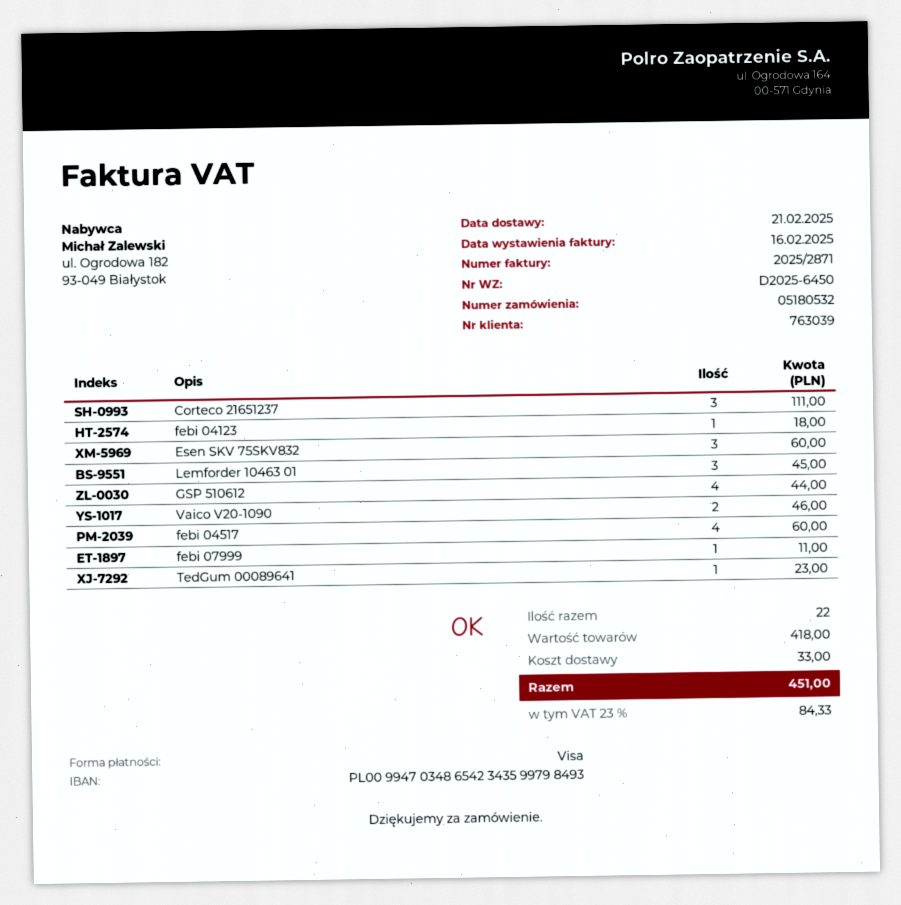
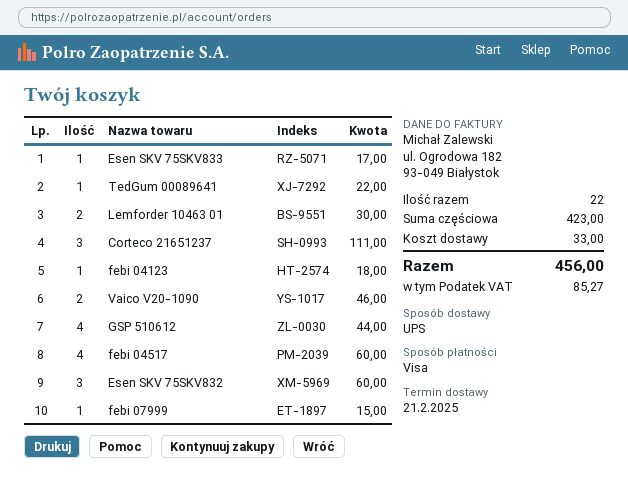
Lemforder 10463 01: 3 for 45.00 -> 2 for 30.00
febi 07999: 1 for 11.00 -> 1 for 15.00
TedGum 00089641: 1 for 23.00 -> 1 for 22.00
Esen SKV 75SKV833: none -> 1 for 17.00
subtotal: 418.00 -> 423.00
tax: 84.33 -> 85.27
total: 451.00 -> 456.00

